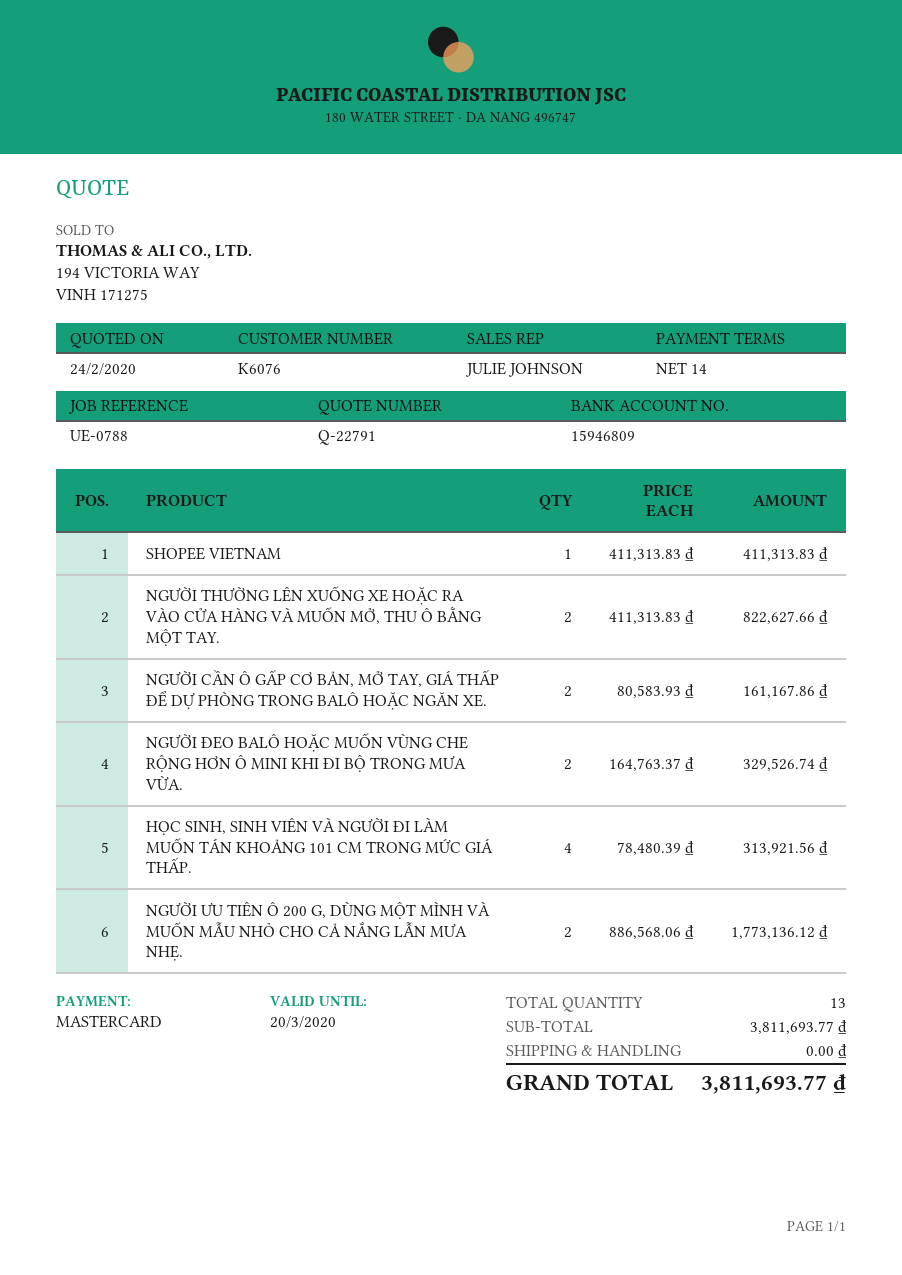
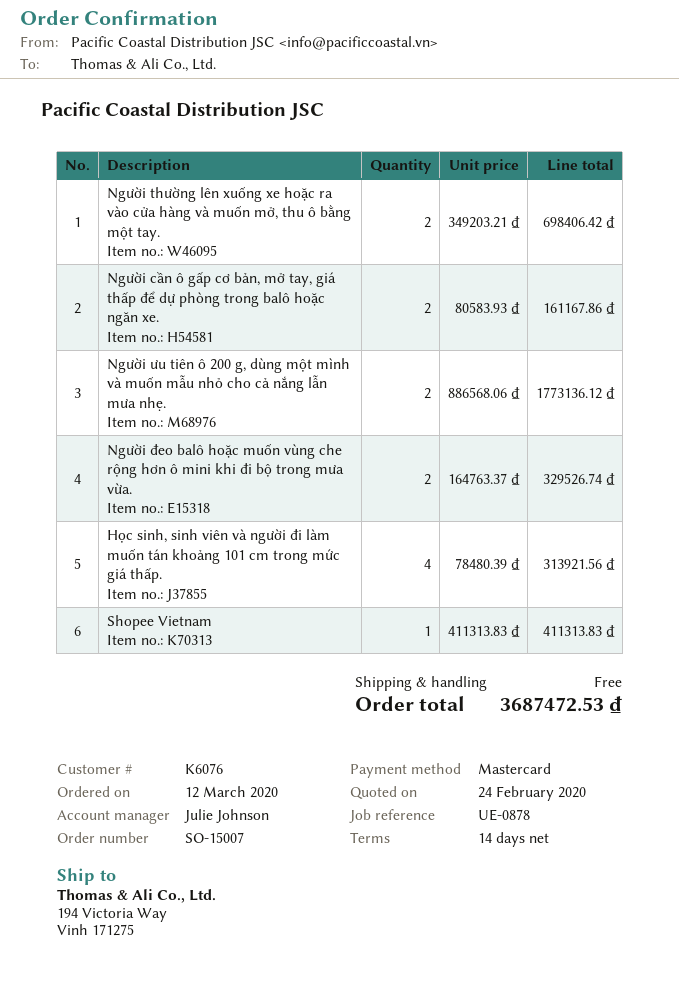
reference: UE-0788 -> UE-0878
NGƯỜI THƯỜNG LÊN XUỐNG XE HOẶC RA VÀO CỬA HÀNG VÀ MUỐN MỞ, THU Ô BẰNG MỘT TAY.: 2 x 411313.83 = 822627.66 -> 2 x 349203.21 = 698406.42
total: 3811693.77 -> 3687472.53

